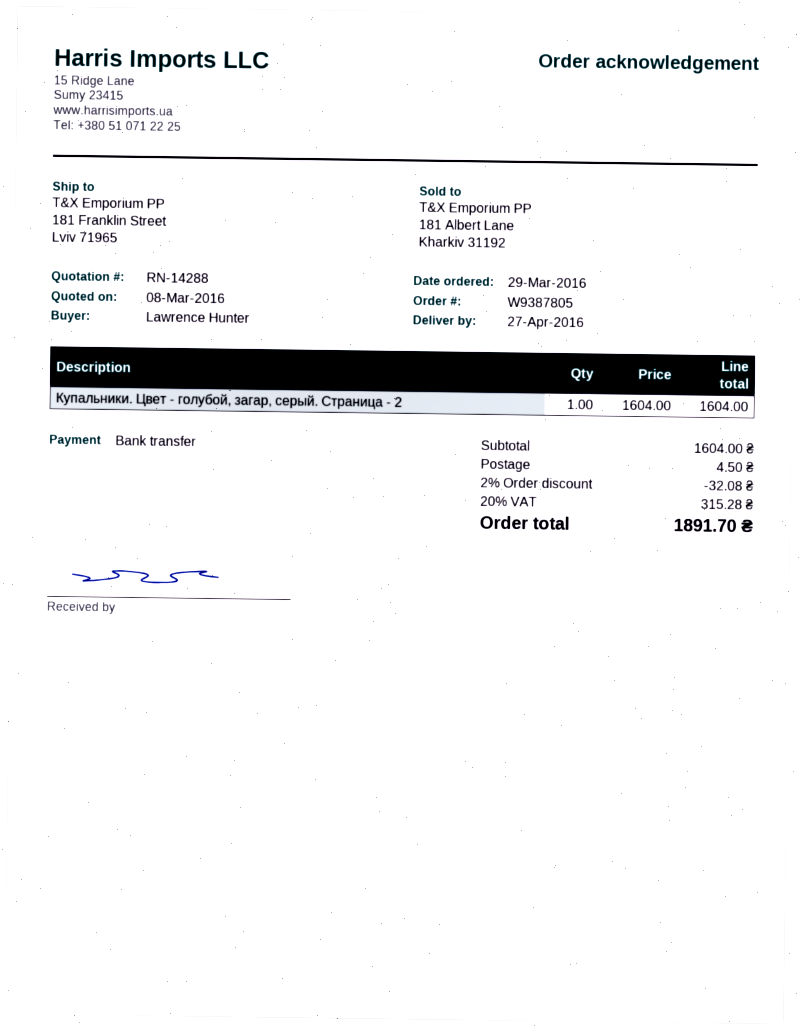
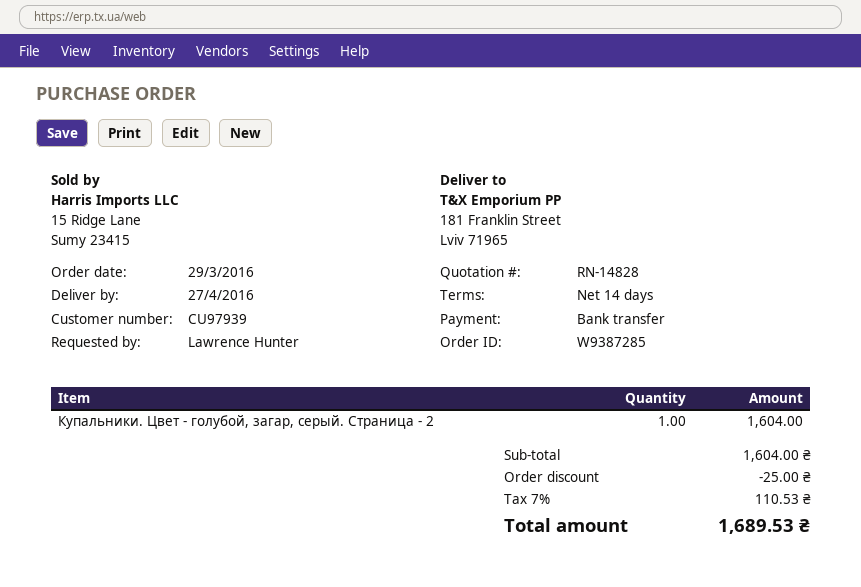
quote number: RN-14288 -> RN-14828
order number: W9387805 -> W9387285
discount: 32.08 -> 25.00
shipping: 4.50 -> none
tax: 20% = 315.28 -> 7% = 110.53
total: 1891.70 -> 1689.53

